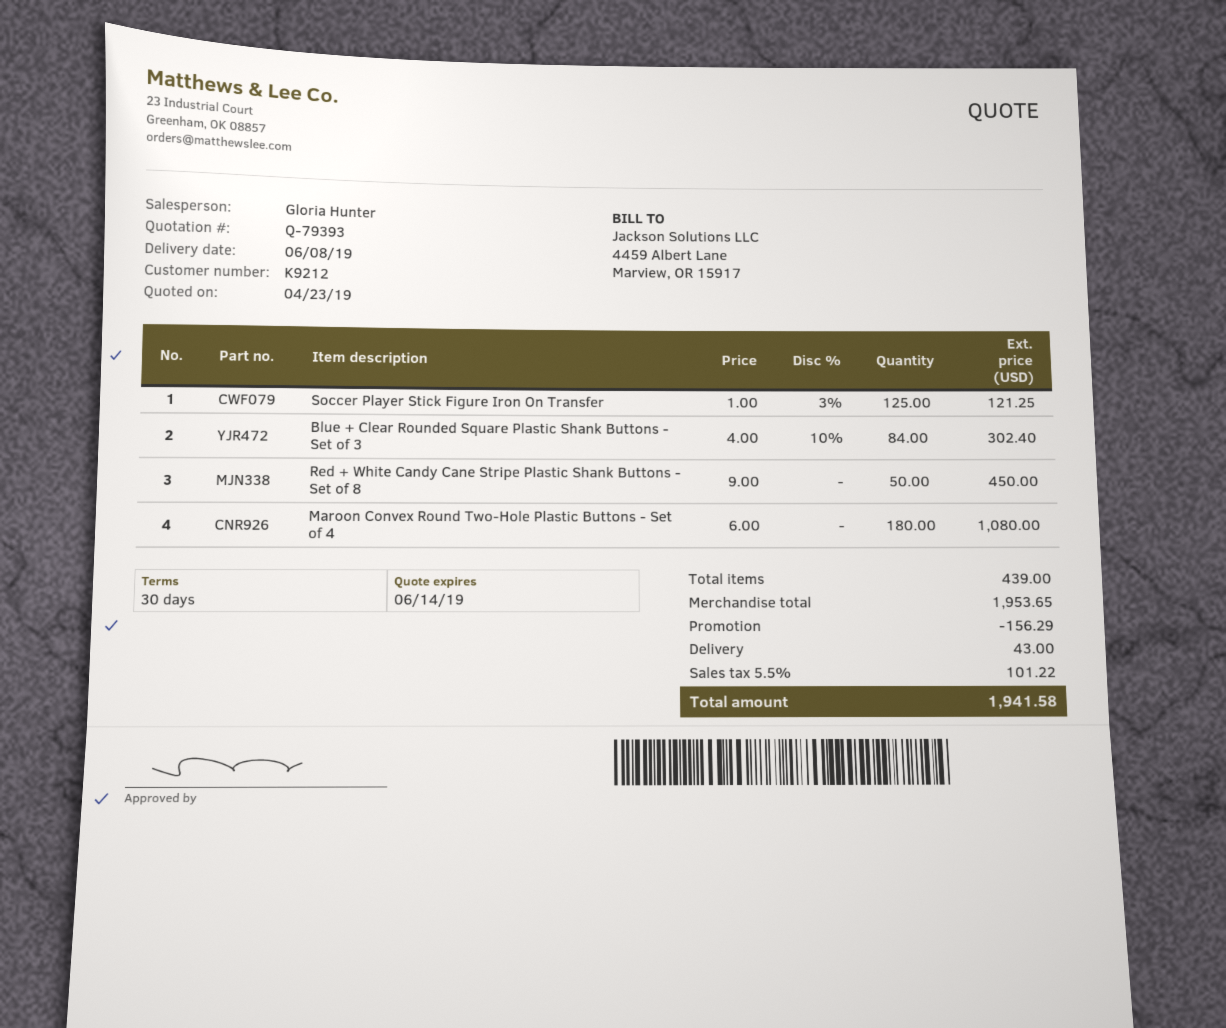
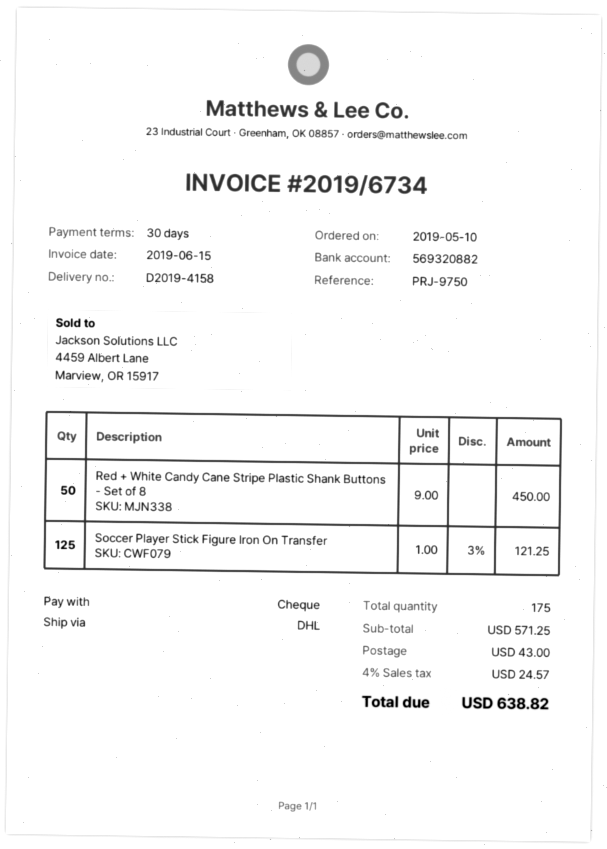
Blue + Clear Rounded Square Plastic Shank Buttons - Set of 3: 84 x 4.00 - 10% = 302.40 -> none
Maroon Convex Round Two-Hole Plastic Buttons - Set of 4: 180 x 6.00 = 1080.00 -> none
total quantity: 439 -> 175
subtotal: 1953.65 -> 571.25
discount: 156.29 -> none
tax: 5.5% = 101.22 -> 4% = 24.57
total: 1941.58 -> 638.82

